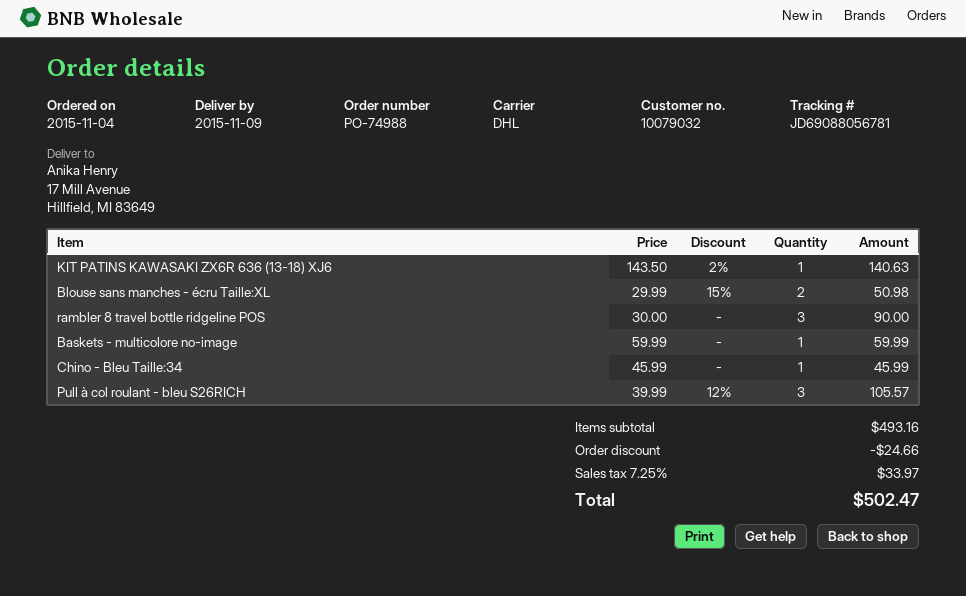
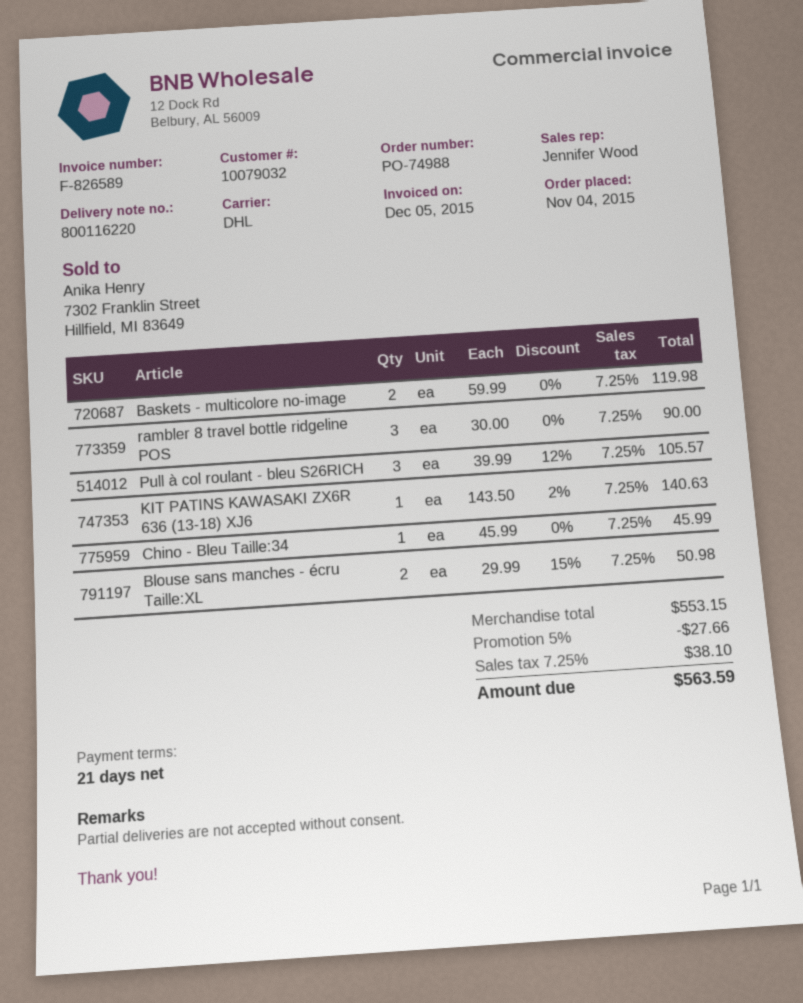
Baskets - multicolore no-image: 1 x 59.99 = 59.99 -> 2 x 59.99 = 119.98
subtotal: 493.16 -> 553.15
discount: 24.66 -> 27.66
tax: 7.25% = 33.97 -> 7.25% = 38.10
total: 502.47 -> 563.59

